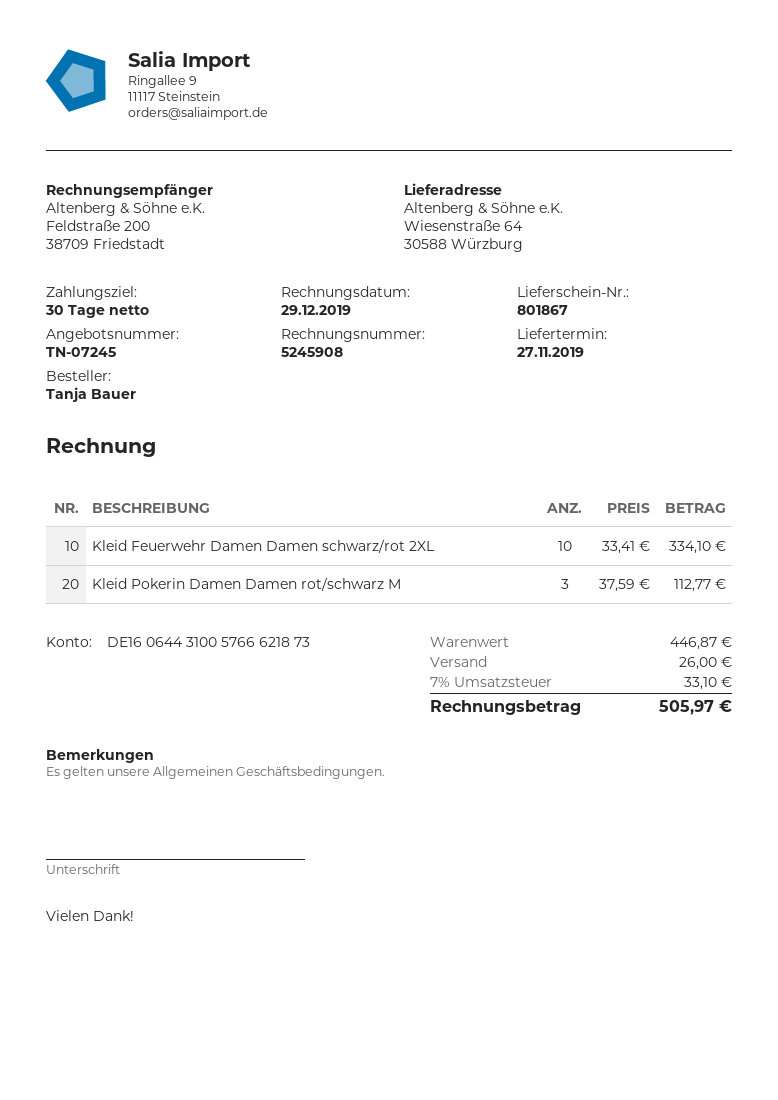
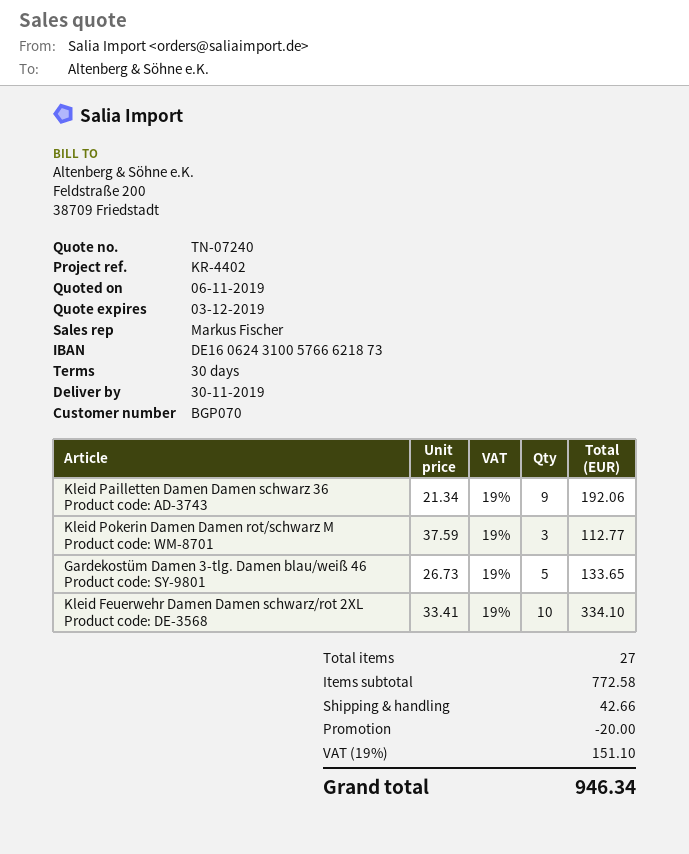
quote number: TN-07245 -> TN-07240
delivery date: 2019-11-27 -> 2019-11-30
bank account: DE16064431005766621873 -> DE16062431005766621873
Kleid Pailletten Damen Damen schwarz 36: none -> 9 x 21.34 = 192.06
Gardekostüm Damen 3-tlg. Damen blau/weiß 46: none -> 5 x 26.73 = 133.65
subtotal: 446.87 -> 772.58
discount: none -> 20.00
shipping: 26.00 -> 42.66
tax: 7% = 33.10 -> 19% = 151.10
total: 505.97 -> 946.34

